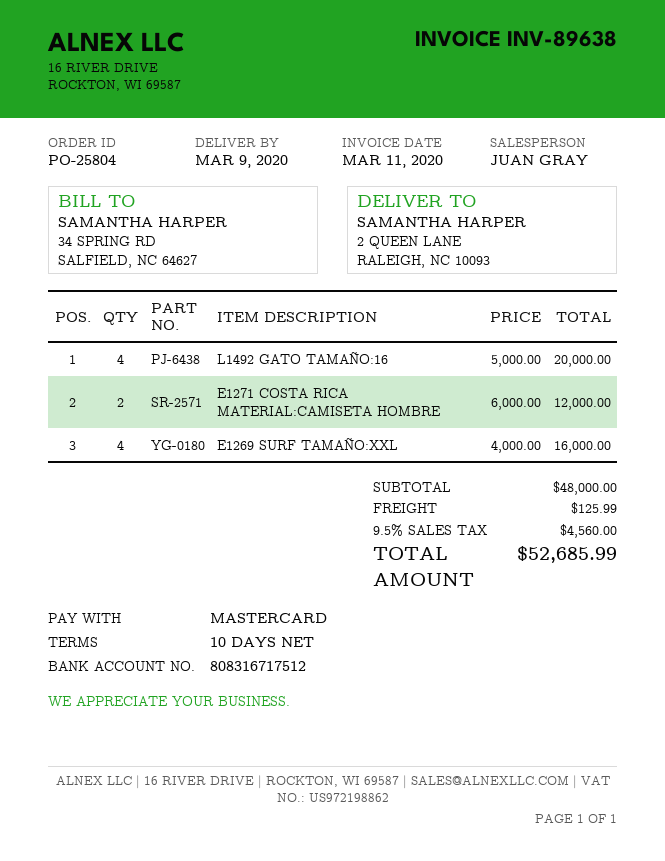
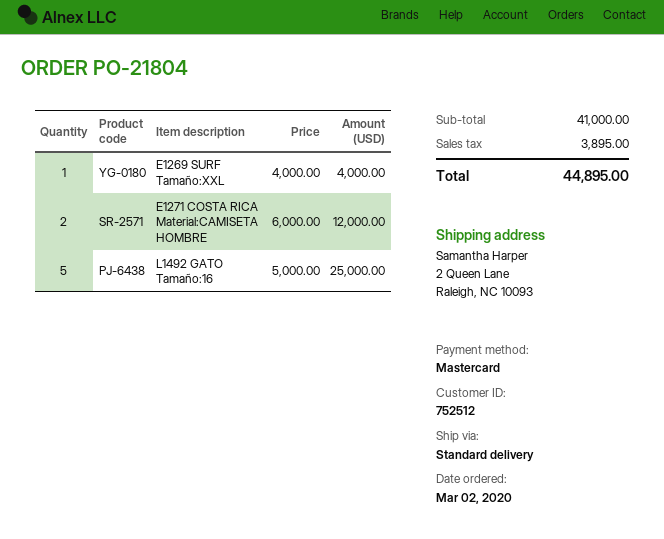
order number: PO-25804 -> PO-21804
L1492 GATO TAMAÑO:16: 4 x 5000.00 = 20000.00 -> 5 x 5000.00 = 25000.00
E1269 SURF TAMAÑO:XXL: 4 x 4000.00 = 16000.00 -> 1 x 4000.00 = 4000.00
subtotal: 48000.00 -> 41000.00
shipping: 125.99 -> none
tax: 4560.00 -> 3895.00
total: 52685.99 -> 44895.00

